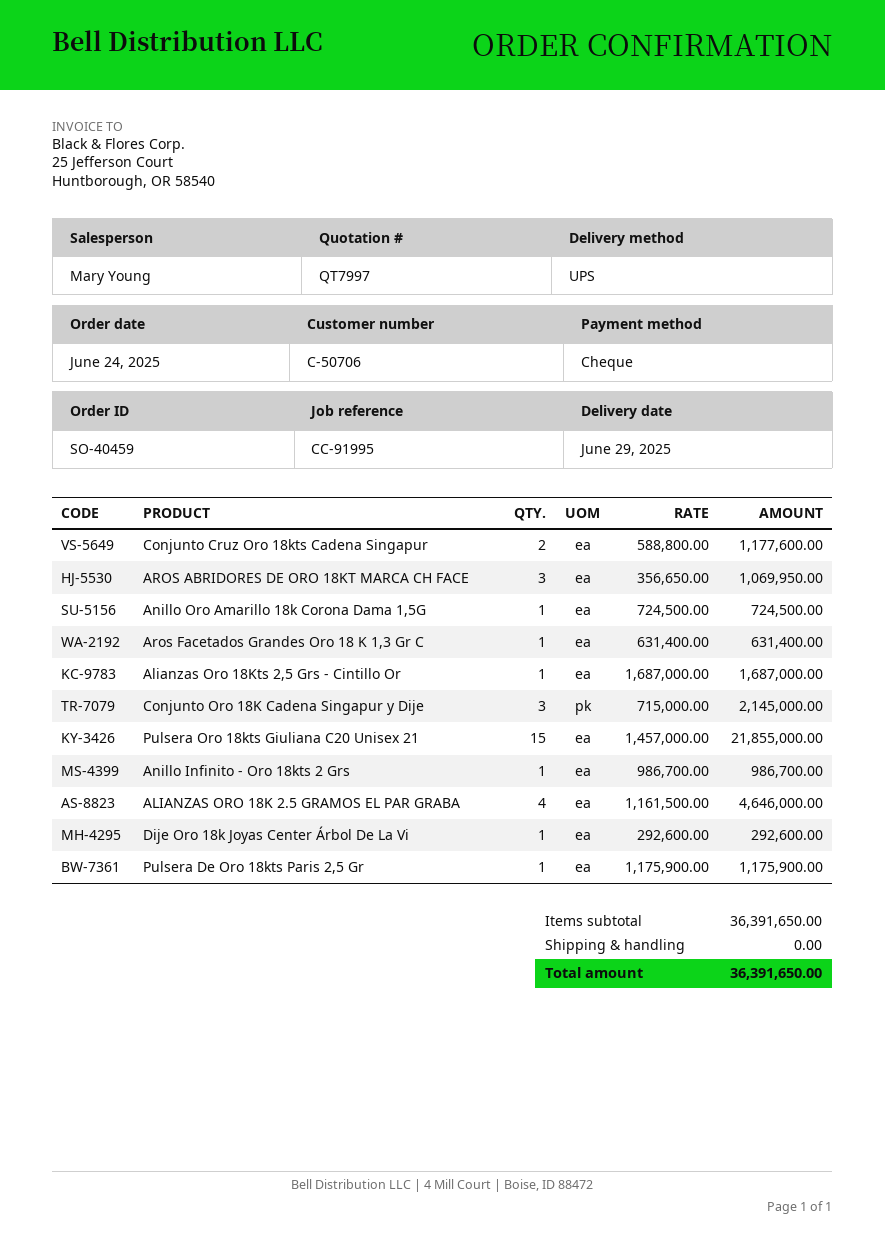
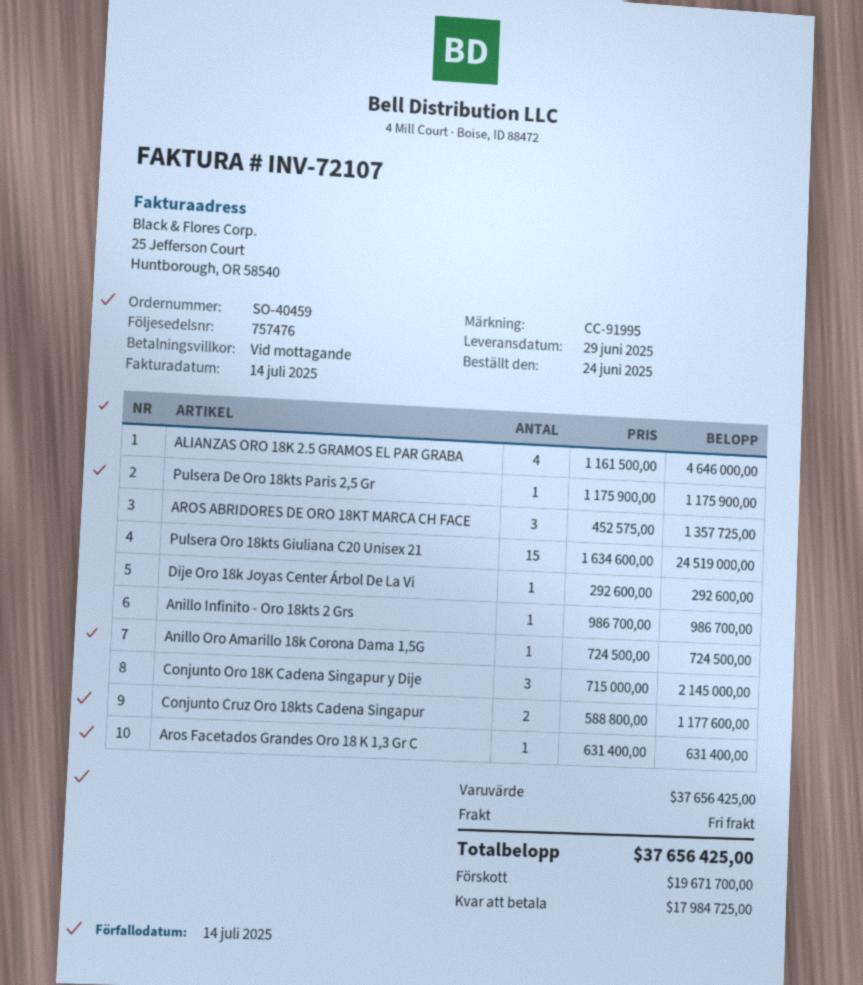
AROS ABRIDORES DE ORO 18KT MARCA CH FACE: 3 x 356650.00 = 1069950.00 -> 3 x 452575.00 = 1357725.00
Alianzas Oro 18Kts 2,5 Grs - Cintillo Or: 1 x 1687000.00 = 1687000.00 -> none
Pulsera Oro 18kts Giuliana C20 Unisex 21: 15 x 1457000.00 = 21855000.00 -> 15 x 1634600.00 = 24519000.00
subtotal: 36391650.00 -> 37656425.00
total: 36391650.00 -> 37656425.00

